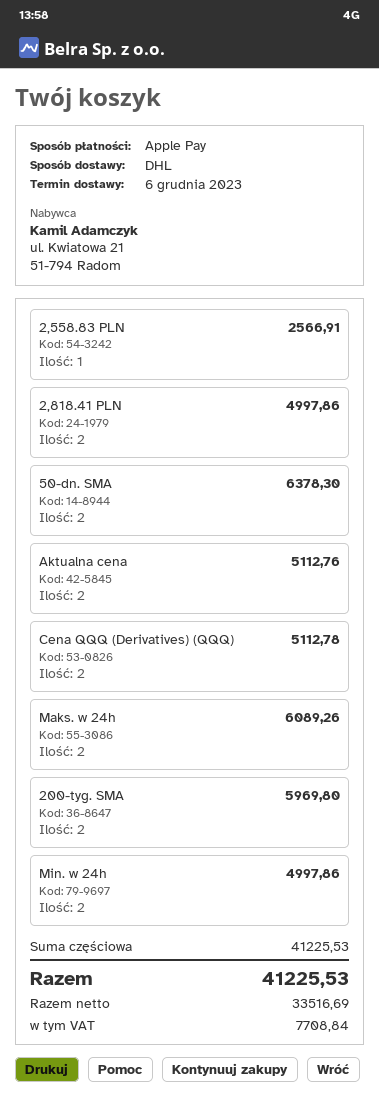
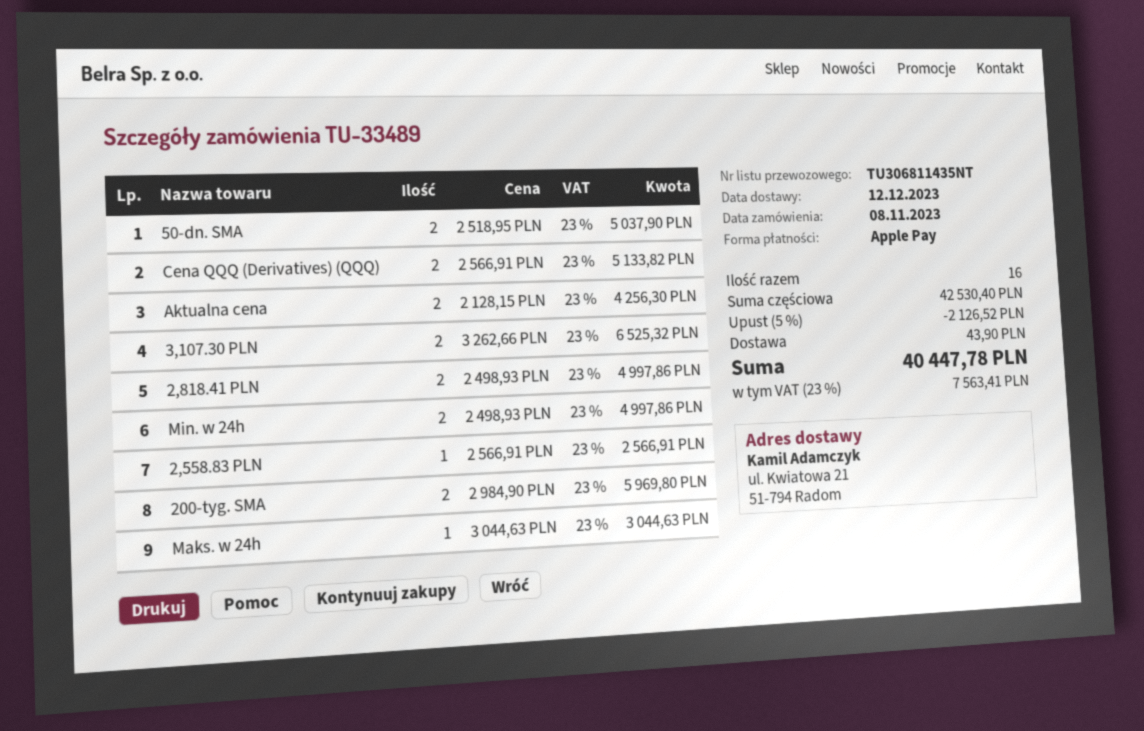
delivery date: 2023-12-06 -> 2023-12-12
50-dn. SMA: 2 for 6378.30 -> 2 for 5037.90
Aktualna cena: 2 for 5112.76 -> 2 for 4256.30
Cena QQQ (Derivatives) (QQQ): 2 for 5112.78 -> 2 for 5133.82
Maks. w 24h: 2 for 6089.26 -> 1 for 3044.63
3,107.30 PLN: none -> 2 for 6525.32
subtotal: 41225.53 -> 42530.40
discount: none -> 5% = 2126.52
shipping: none -> 43.90
tax: 7708.84 -> 7563.41
total: 41225.53 -> 40447.78

